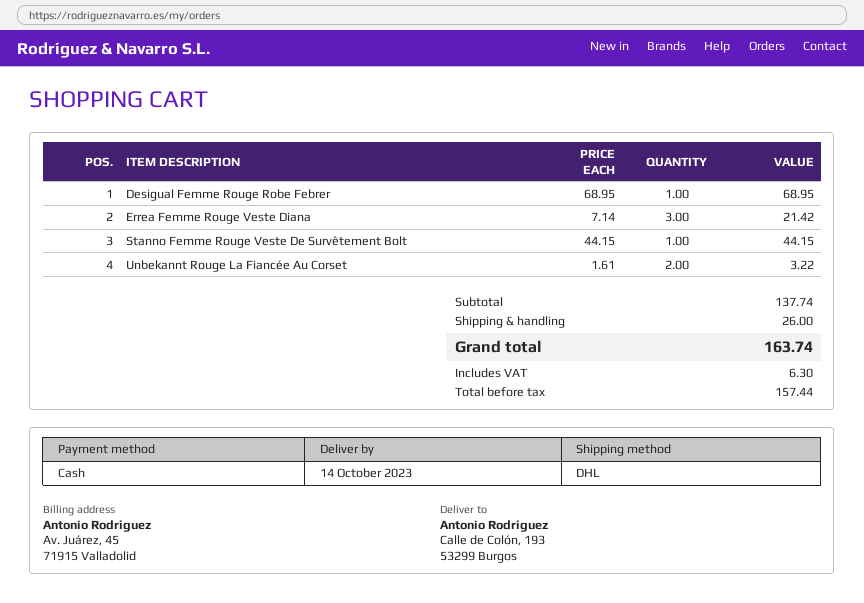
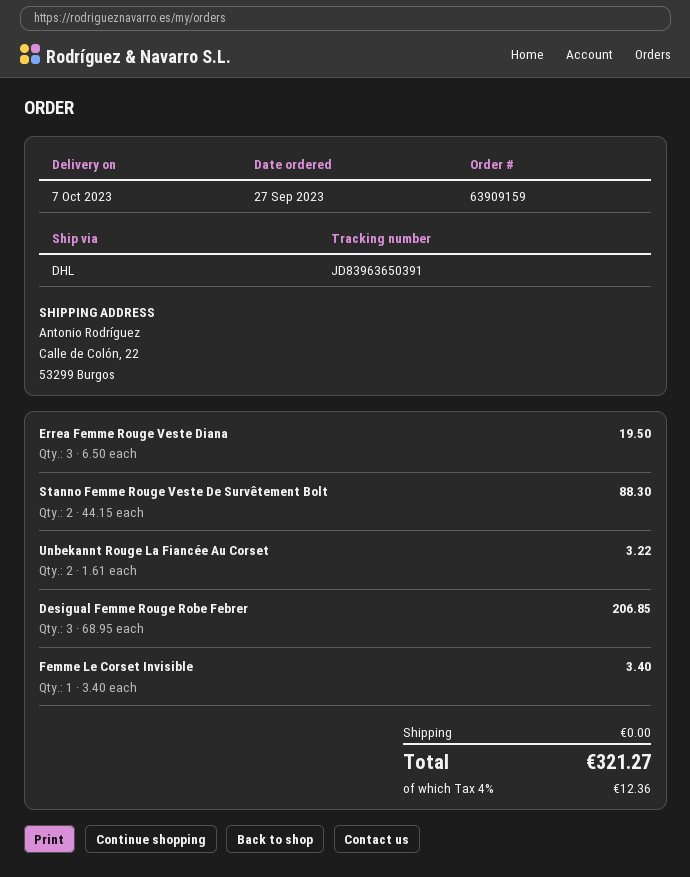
delivery date: 2023-10-14 -> 2023-10-07
ship to: Calle de Colón, 193, 53299 Burgos -> Calle de Colón, 22, 53299 Burgos
Desigual Femme Rouge Robe Febrer: 1 x 68.95 = 68.95 -> 3 x 68.95 = 206.85
Errea Femme Rouge Veste Diana: 3 x 7.14 = 21.42 -> 3 x 6.50 = 19.50
Stanno Femme Rouge Veste De Survêtement Bolt: 1 x 44.15 = 44.15 -> 2 x 44.15 = 88.30
Femme Le Corset Invisible: none -> 1 x 3.40 = 3.40
shipping: 26.00 -> 0.00
tax: 6.30 -> 12.36
total: 163.74 -> 321.27

